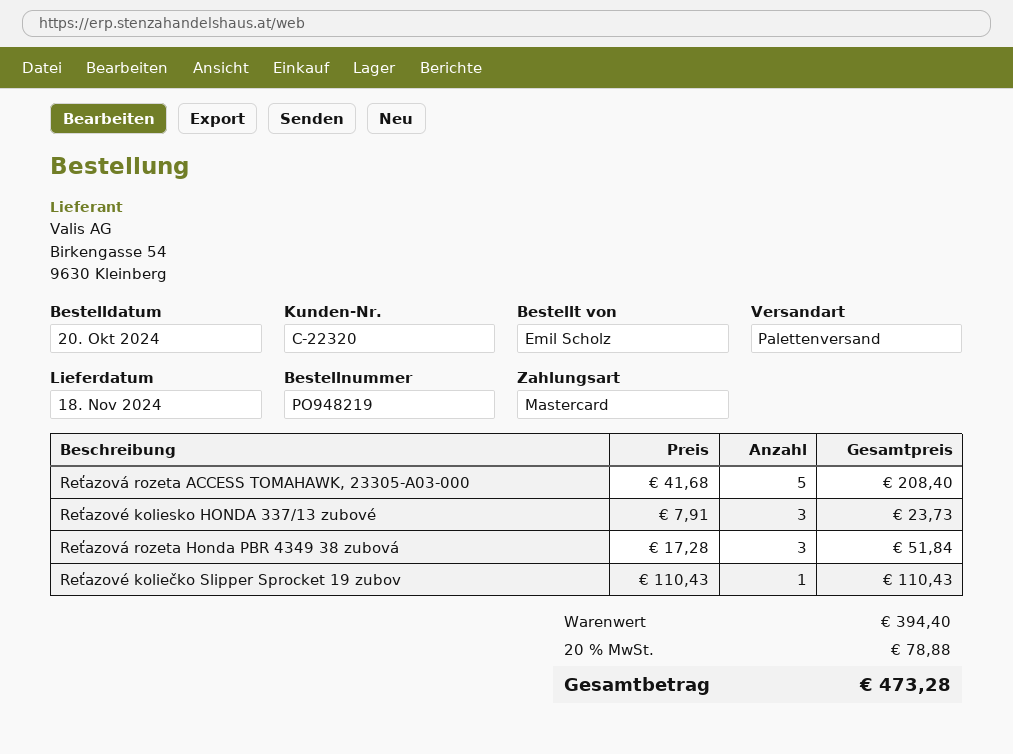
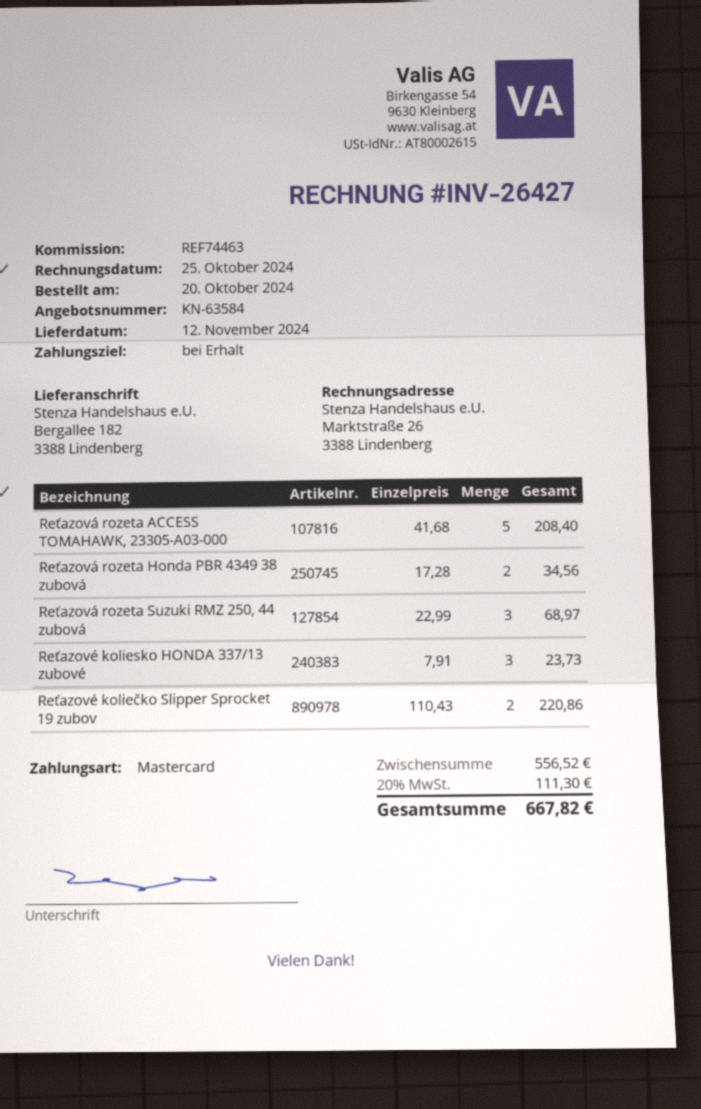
delivery date: 2024-11-18 -> 2024-11-12
Reťazová rozeta Honda PBR 4349 38 zubová: 3 x 17.28 = 51.84 -> 2 x 17.28 = 34.56
Reťazové koliečko Slipper Sprocket 19 zubov: 1 x 110.43 = 110.43 -> 2 x 110.43 = 220.86
Reťazová rozeta Suzuki RMZ 250, 44 zubová: none -> 3 x 22.99 = 68.97
subtotal: 394.40 -> 556.52
tax: 20% = 78.88 -> 20% = 111.30
total: 473.28 -> 667.82

